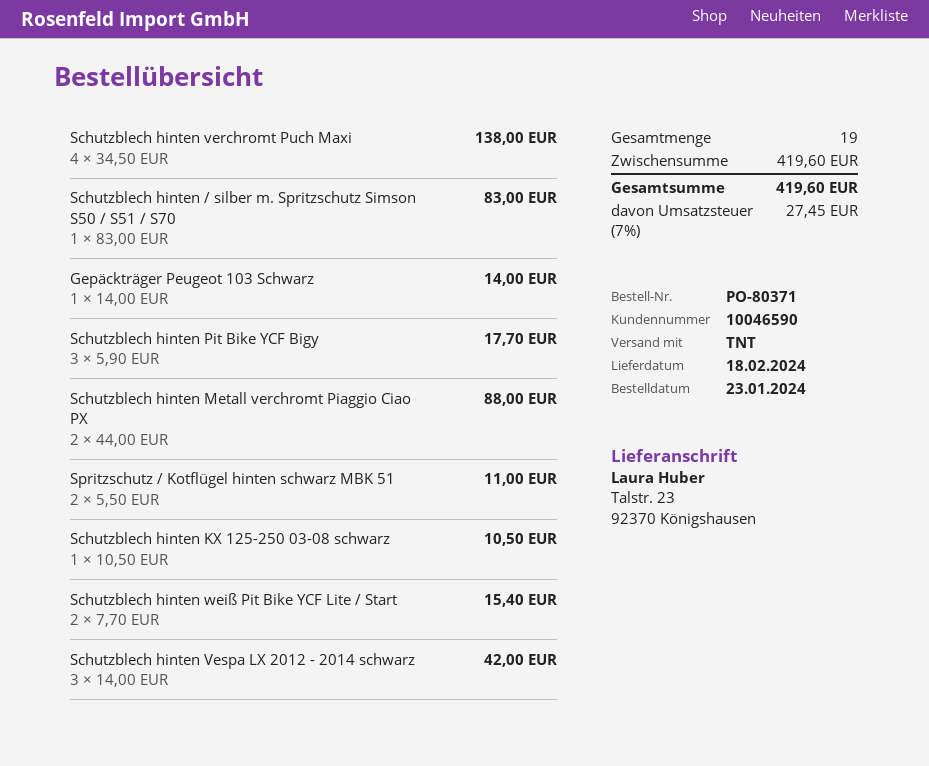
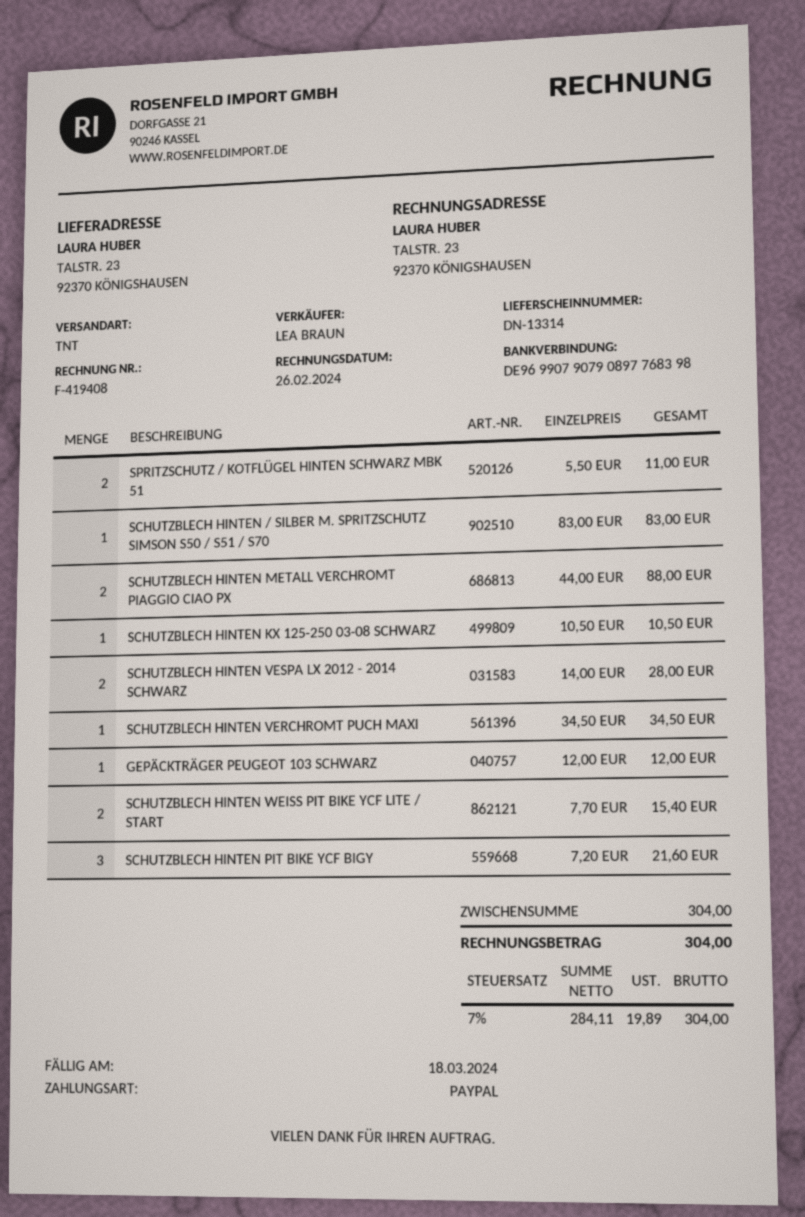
Schutzblech hinten verchromt Puch Maxi: 4 x 34.50 = 138.00 -> 1 x 34.50 = 34.50
Gepäckträger Peugeot 103 Schwarz: 1 x 14.00 = 14.00 -> 1 x 12.00 = 12.00
Schutzblech hinten Pit Bike YCF Bigy: 3 x 5.90 = 17.70 -> 3 x 7.20 = 21.60
Schutzblech hinten Vespa LX 2012 - 2014 schwarz: 3 x 14.00 = 42.00 -> 2 x 14.00 = 28.00
subtotal: 419.60 -> 304.00
tax: 7% = 27.45 -> 7% = 19.89
total: 419.60 -> 304.00

